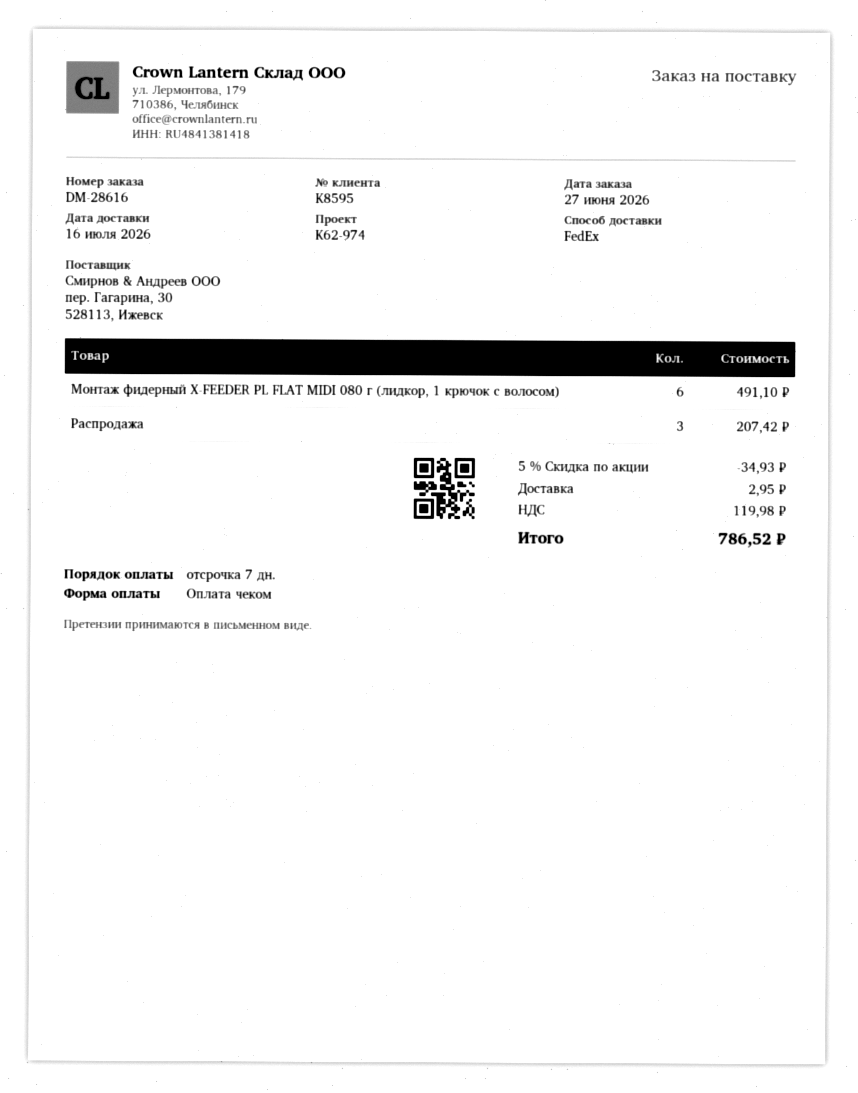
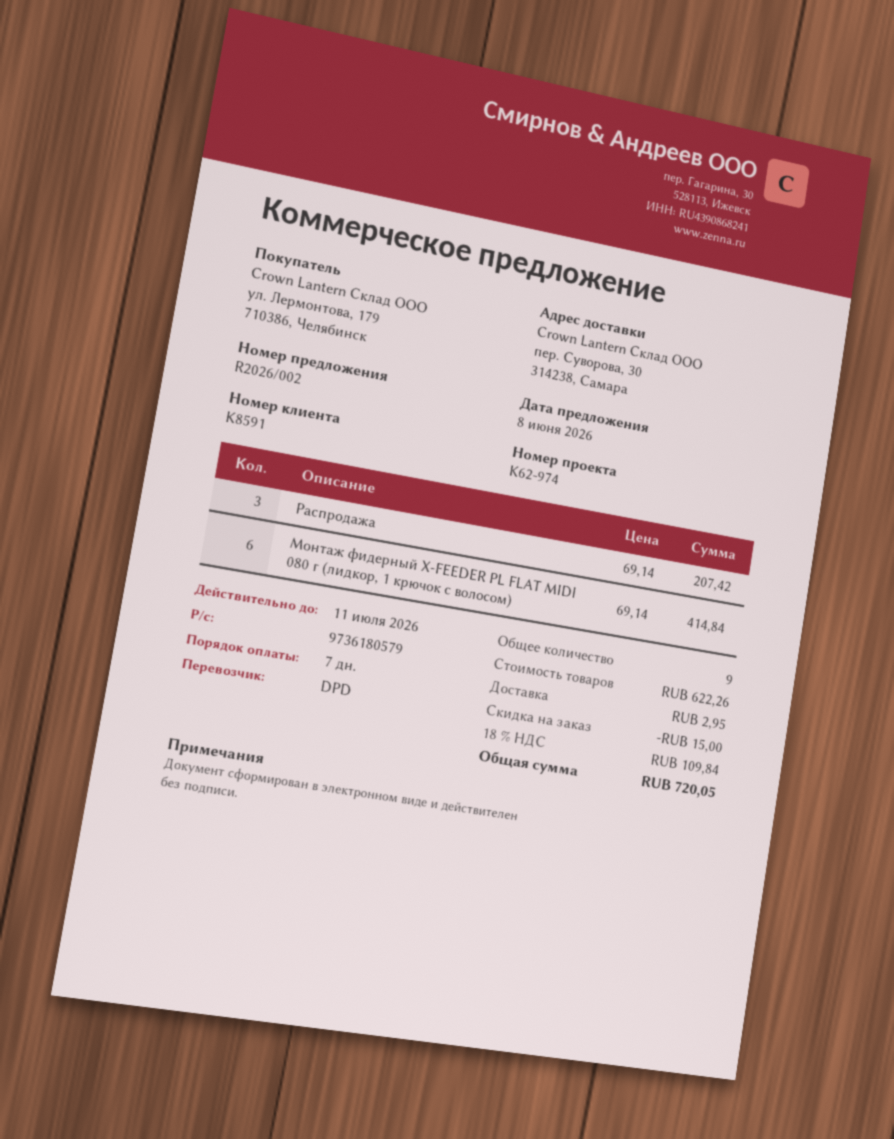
customer number: K8595 -> K8591
shipping method: FedEx -> DPD
Монтаж фидерный X-FEEDER PL FLAT MIDI 080 г (лидкор, 1 крючок с волосом): 6 for 491.10 -> 6 for 414.84
discount: 34.93 -> 15.00
tax: 119.98 -> 109.84
total: 786.52 -> 720.05

